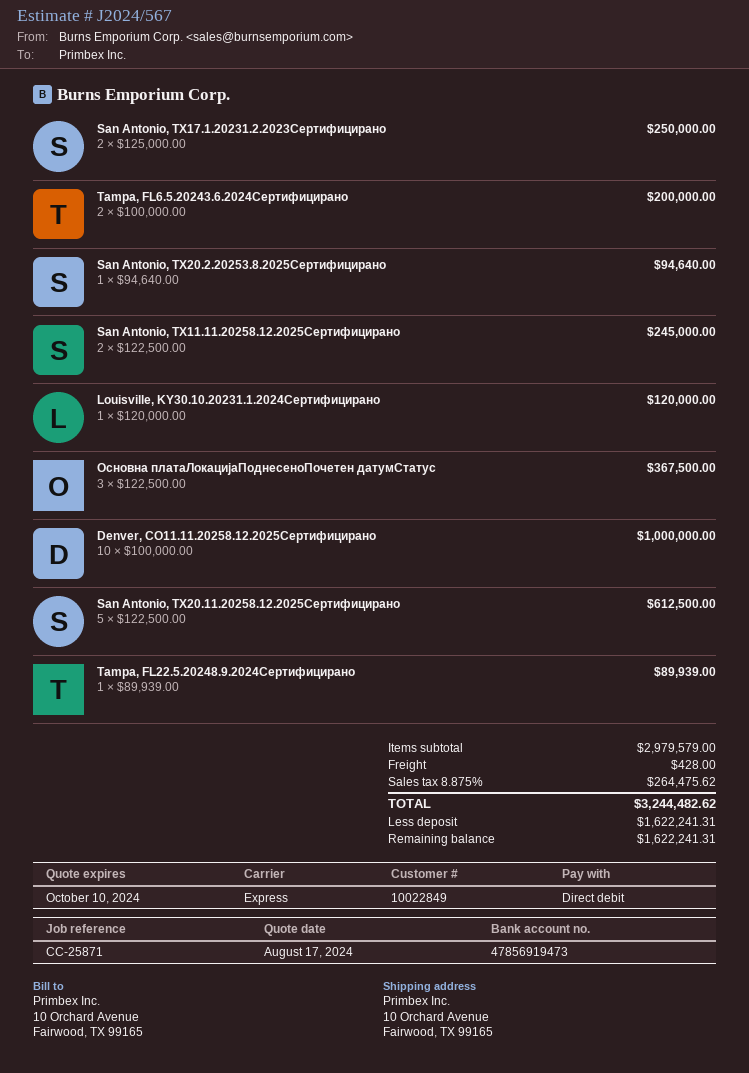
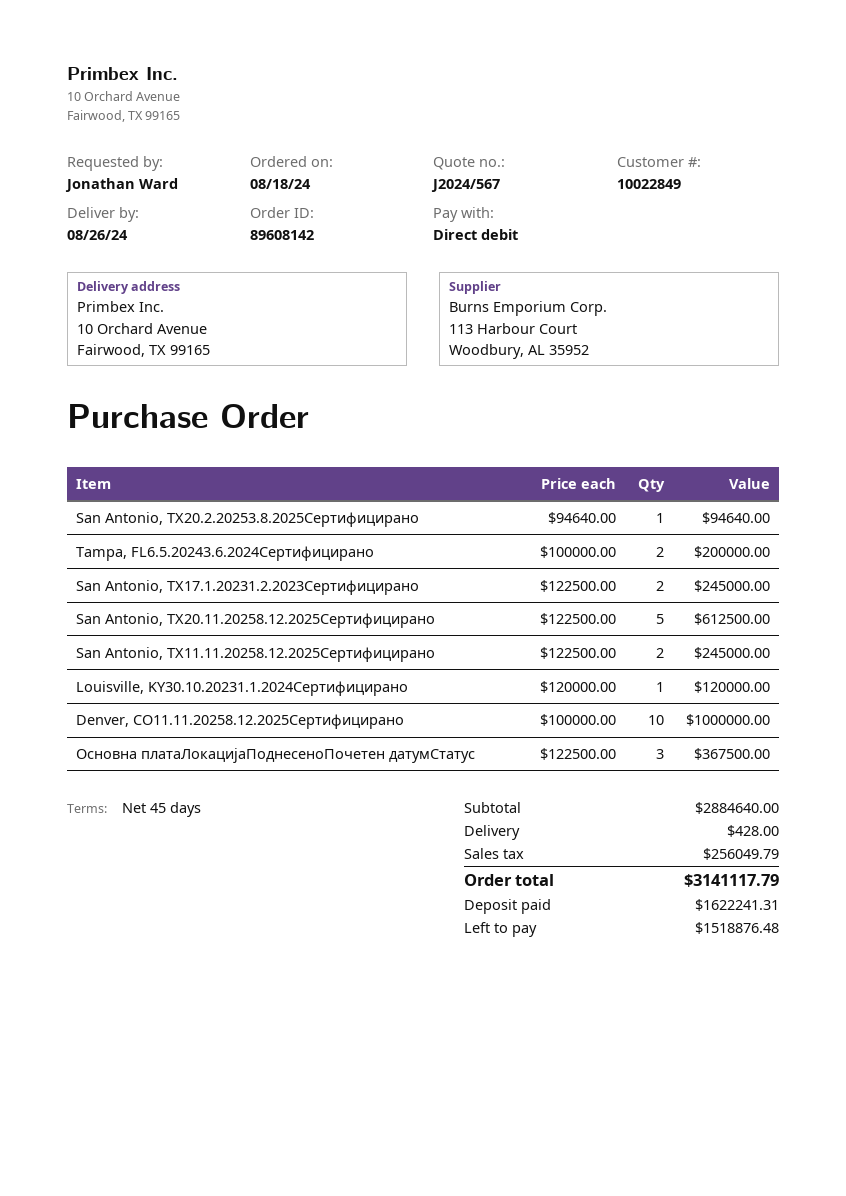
San Antonio, TX17.1.20231.2.2023Сертифицирано: 2 x 125000.00 = 250000.00 -> 2 x 122500.00 = 245000.00
Tampa, FL22.5.20248.9.2024Сертифицирано: 1 x 89939.00 = 89939.00 -> none
subtotal: 2979579.00 -> 2884640.00
tax: 264475.62 -> 256049.79
total: 3244482.62 -> 3141117.79
balance: 1622241.31 -> 1518876.48

